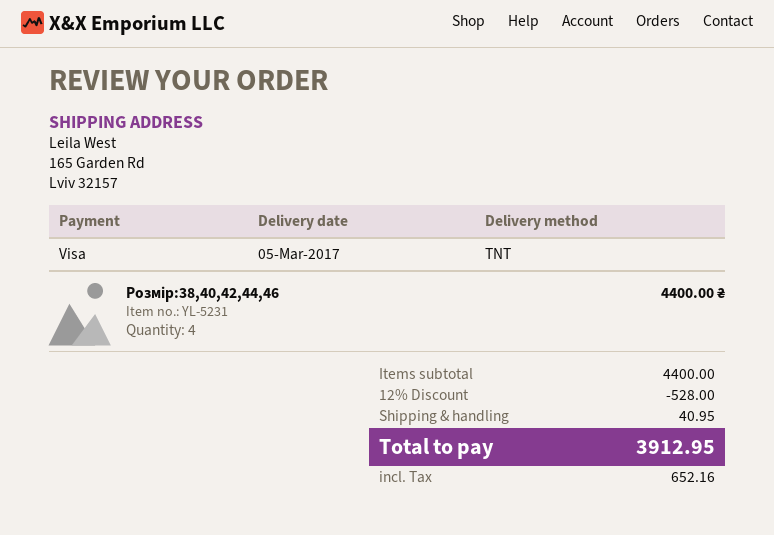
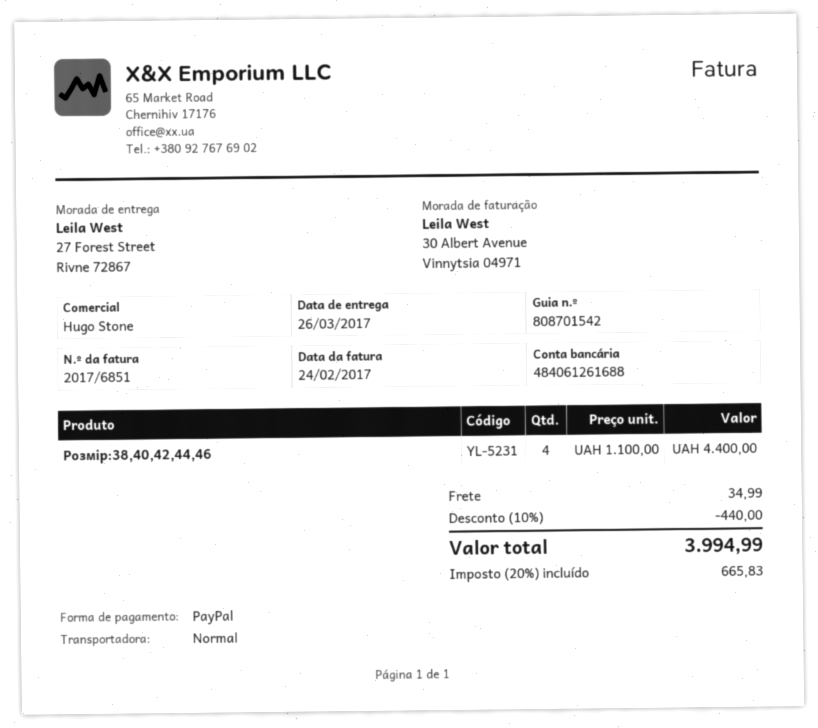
delivery date: 2017-03-05 -> 2017-03-26
payment method: Visa -> PayPal
shipping method: TNT -> standard
ship to: 165 Garden Rd, Lviv 32157 -> 27 Forest Street, Rivne 72867
discount: 12% = 528.00 -> 10% = 440.00
shipping: 40.95 -> 34.99
tax: 652.16 -> 665.83
total: 3912.95 -> 3994.99

